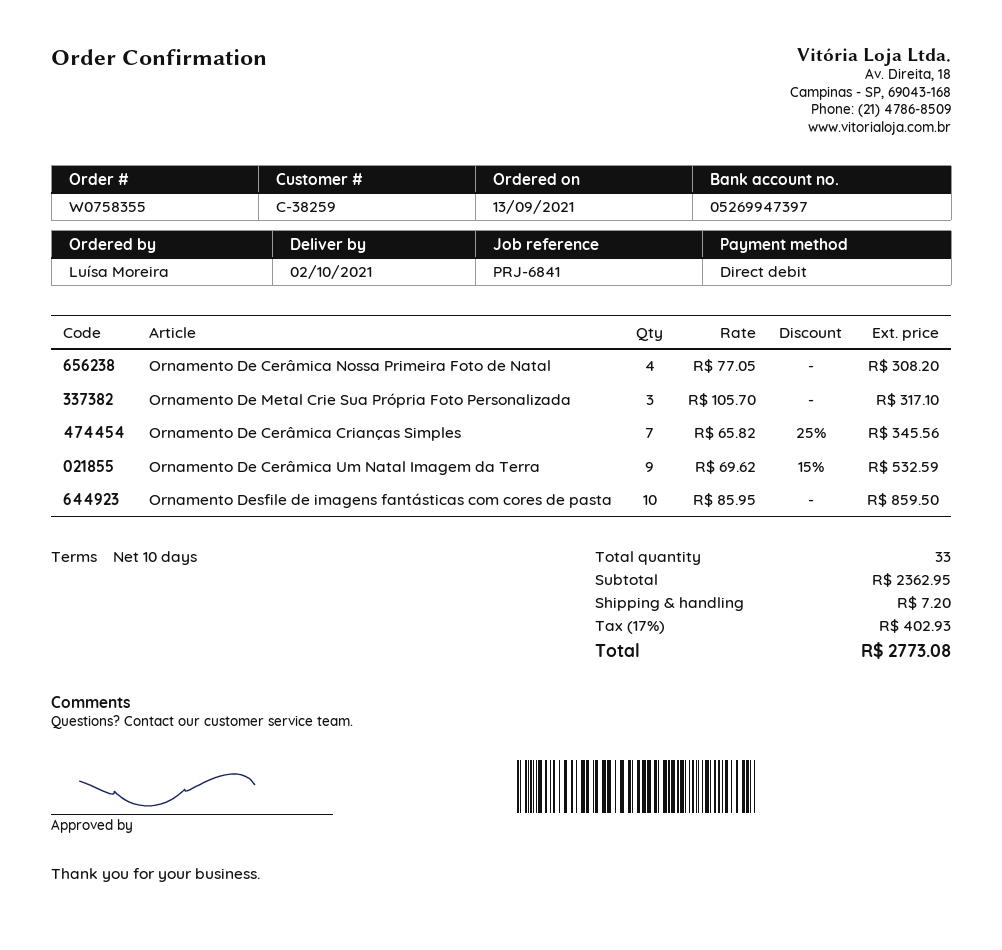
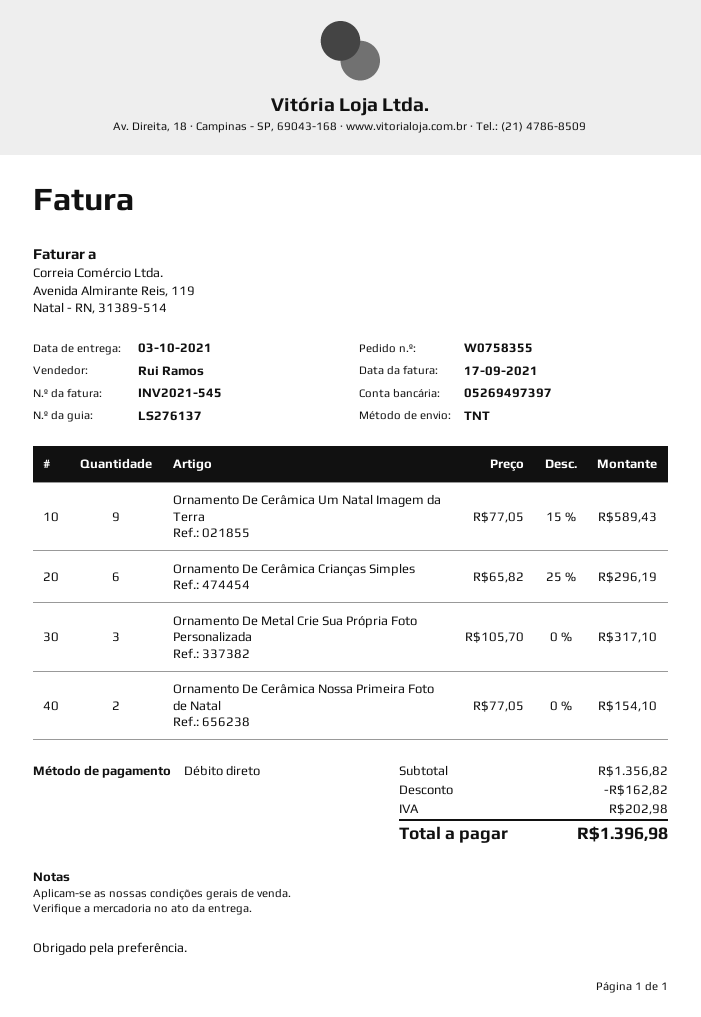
delivery date: 2021-10-02 -> 2021-10-03
bank account: 05269947397 -> 05269497397
Ornamento De Cerâmica Nossa Primeira Foto de Natal: 4 x 77.05 = 308.20 -> 2 x 77.05 = 154.10
Ornamento De Cerâmica Crianças Simples: 7 x 65.82 - 25% = 345.56 -> 6 x 65.82 - 25% = 296.19
Ornamento De Cerâmica Um Natal Imagem da Terra: 9 x 69.62 - 15% = 532.59 -> 9 x 77.05 - 15% = 589.43
Ornamento Desfile de imagens fantásticas com cores de pasta: 10 x 85.95 = 859.50 -> none
subtotal: 2362.95 -> 1356.82
discount: none -> 162.82
shipping: 7.20 -> none
tax: 402.93 -> 202.98
total: 2773.08 -> 1396.98

